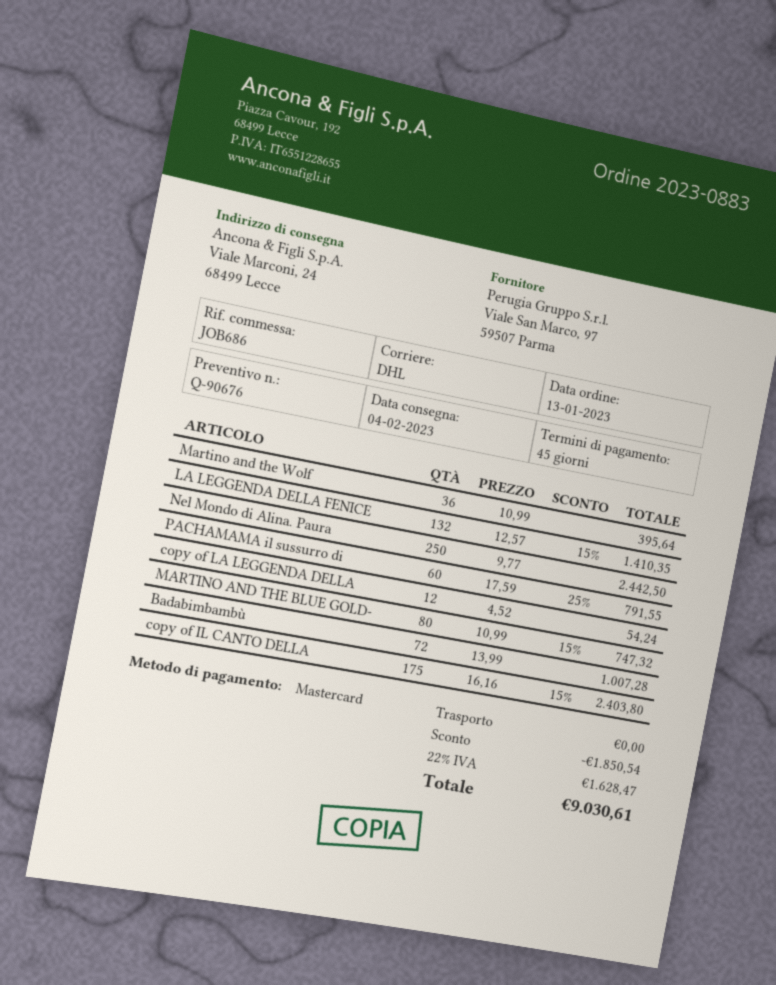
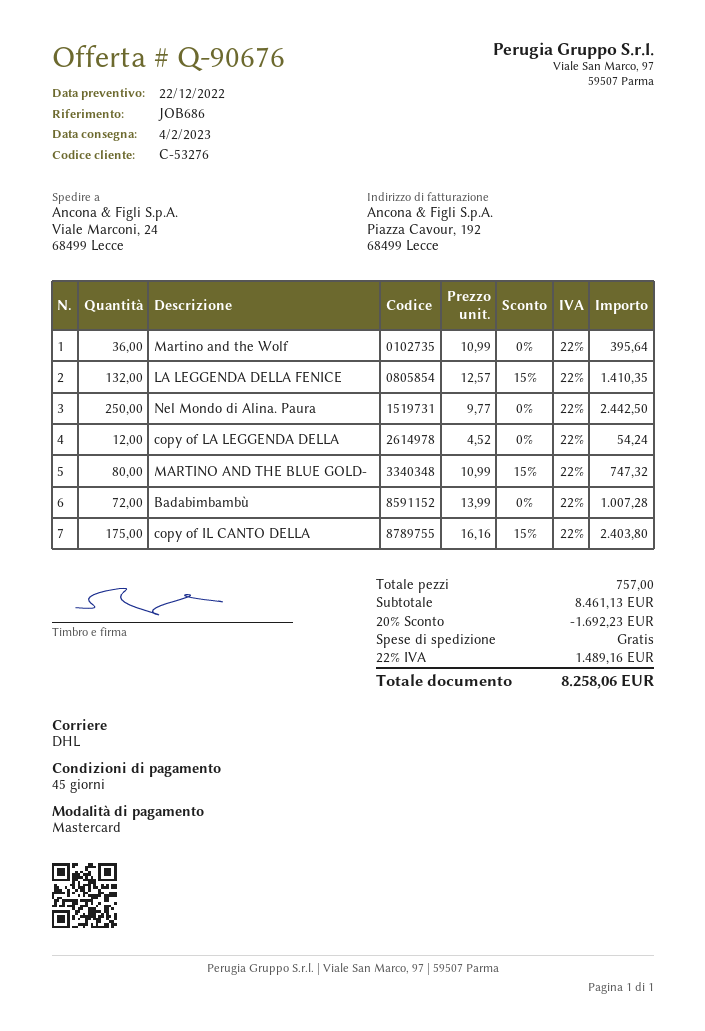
PACHAMAMA il sussurro di: 60 x 17.59 - 25% = 791.55 -> none
discount: 1850.54 -> 1692.23
tax: 22% = 1628.47 -> 22% = 1489.16
total: 9030.61 -> 8258.06

